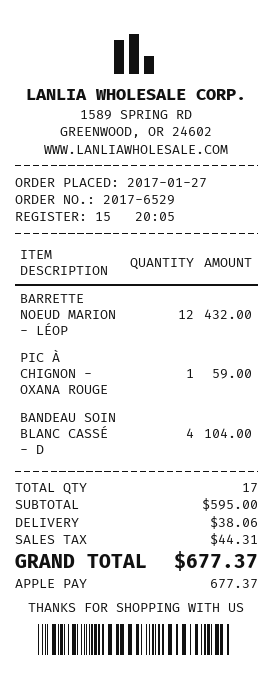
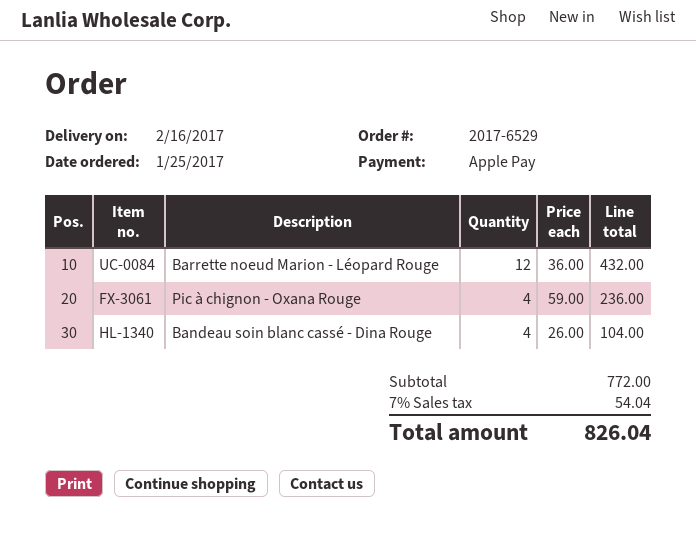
order date: 2017-01-27 -> 2017-01-25
PIC À CHIGNON - OXANA ROUGE: 1 for 59.00 -> 4 for 236.00
subtotal: 595.00 -> 772.00
shipping: 38.06 -> none
tax: 44.31 -> 54.04
total: 677.37 -> 826.04

